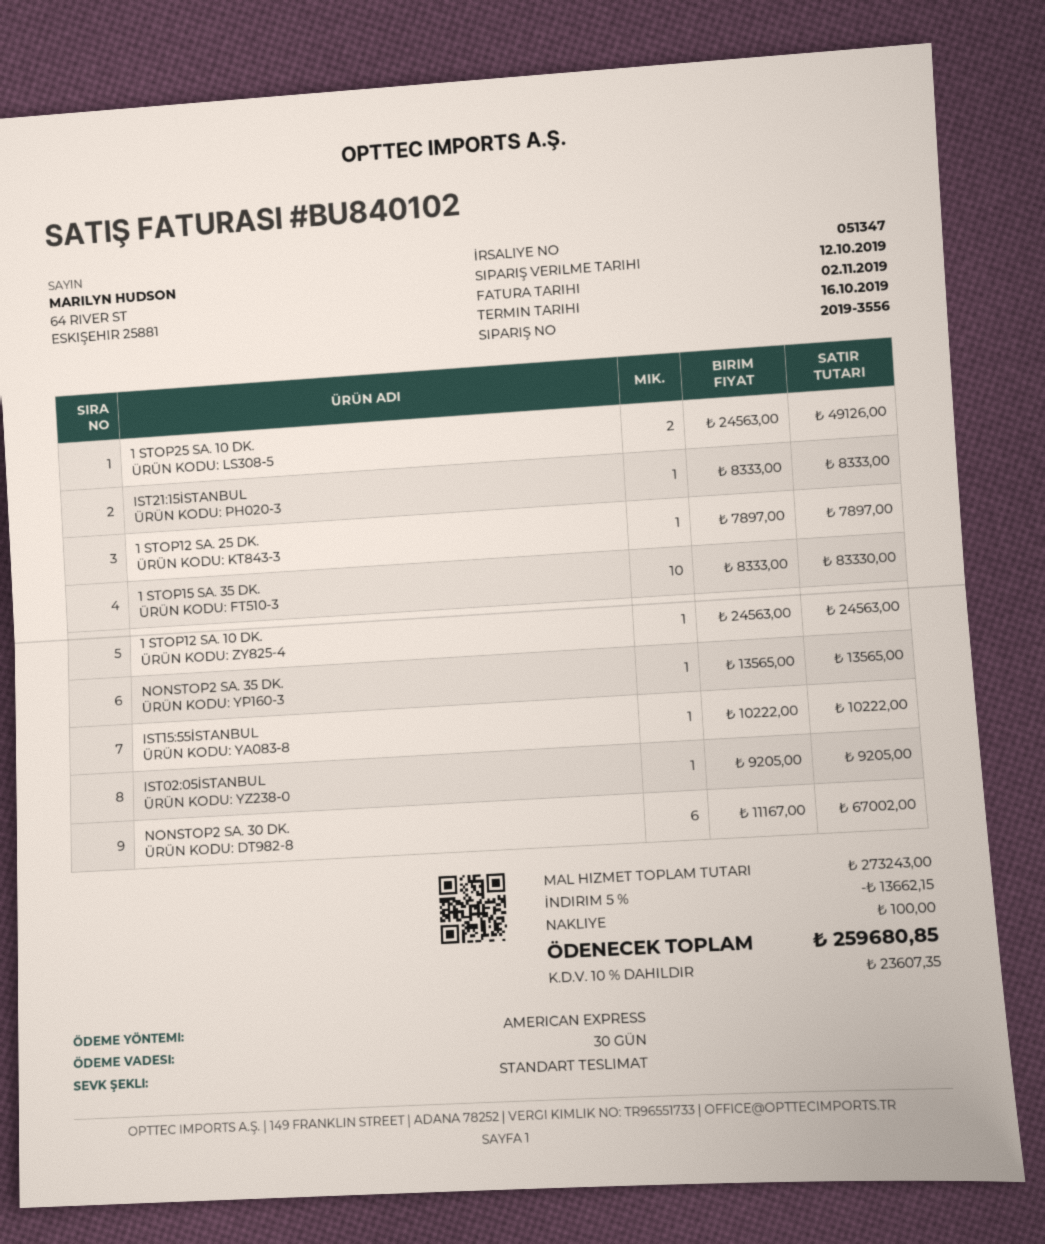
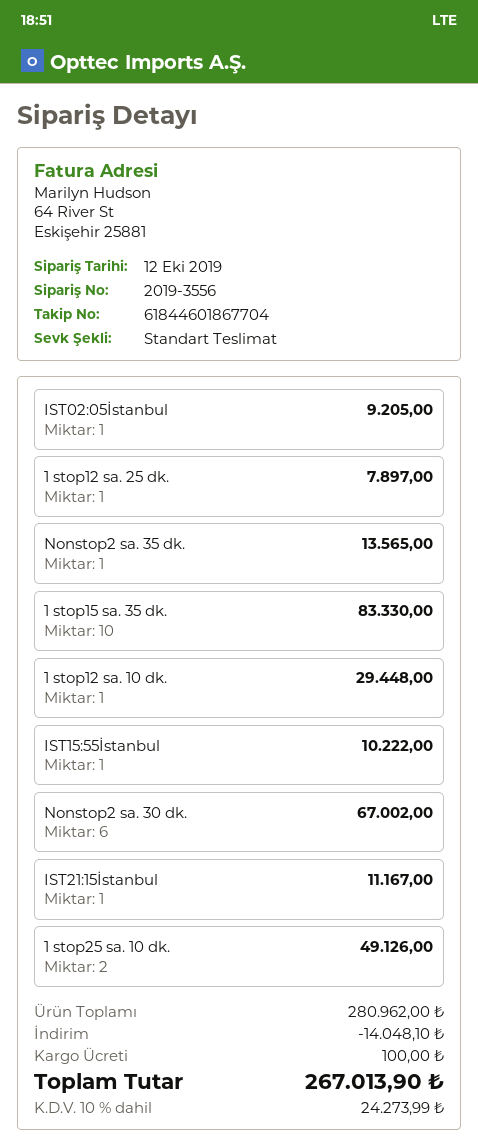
IST21:15İSTANBUL: 1 for 8333.00 -> 1 for 11167.00
1 STOP12 SA. 10 DK.: 1 for 24563.00 -> 1 for 29448.00
subtotal: 273243.00 -> 280962.00
discount: 13662.15 -> 14048.10
tax: 10% = 23607.35 -> 10% = 24273.99
total: 259680.85 -> 267013.90

